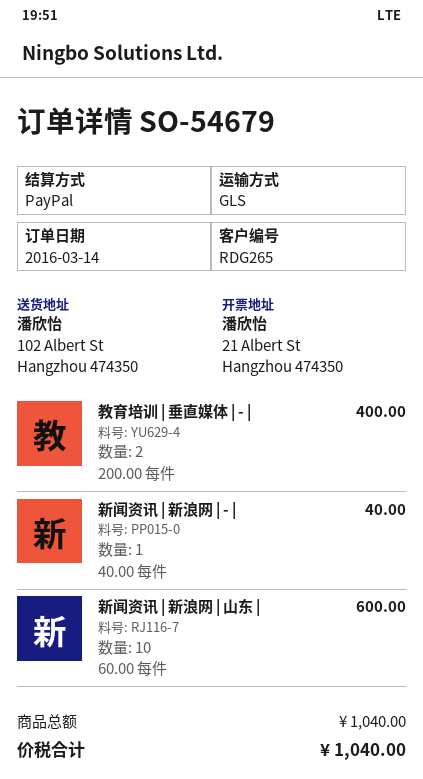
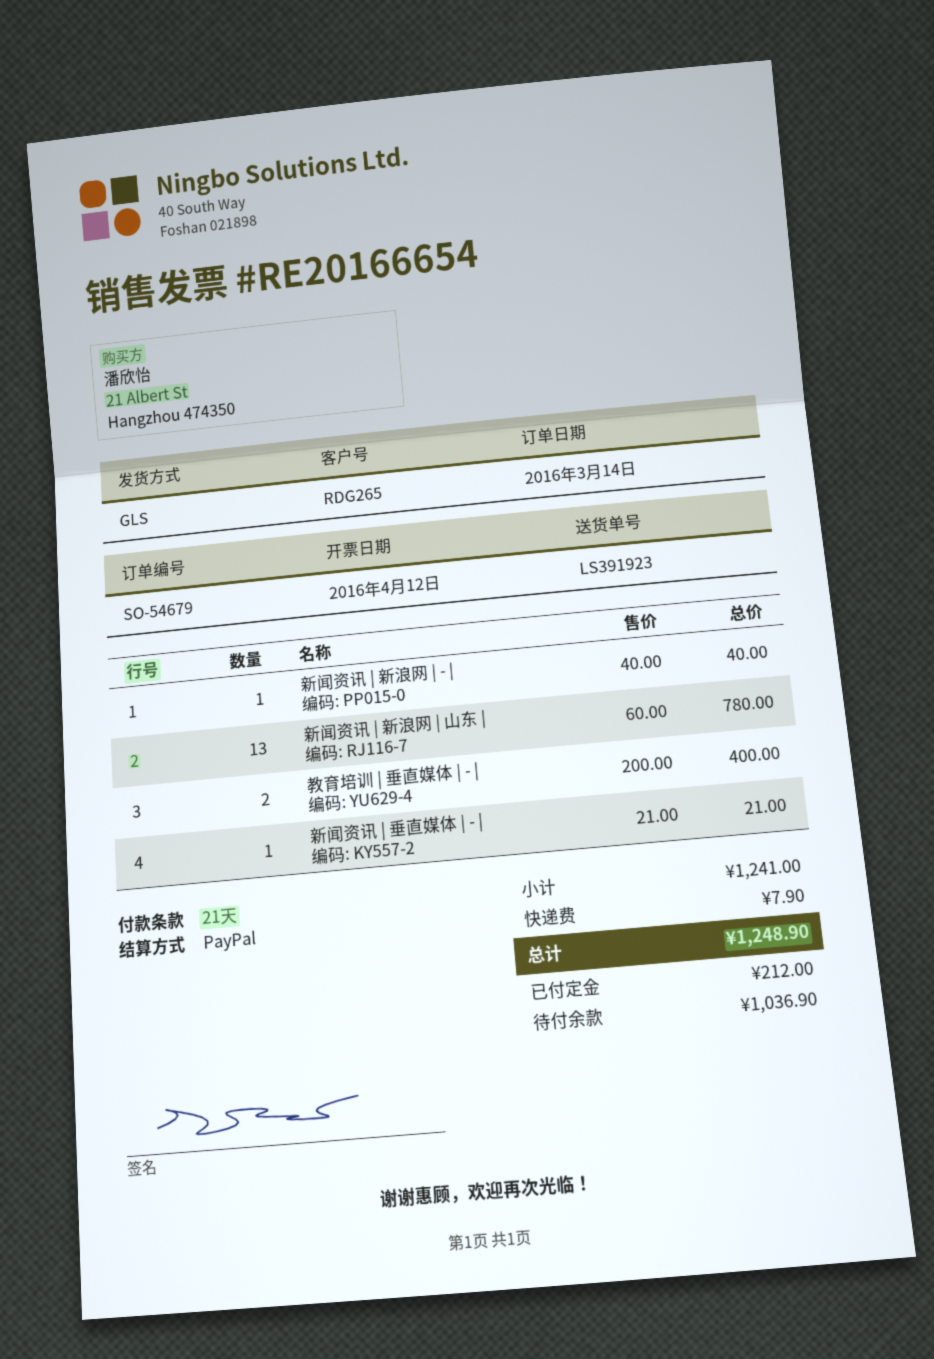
新闻资讯 | 新浪网 | 山东 |: 10 x 60.00 = 600.00 -> 13 x 60.00 = 780.00
新闻资讯 | 垂直媒体 | - |: none -> 1 x 21.00 = 21.00
subtotal: 1040.00 -> 1241.00
shipping: none -> 7.90
total: 1040.00 -> 1248.90

